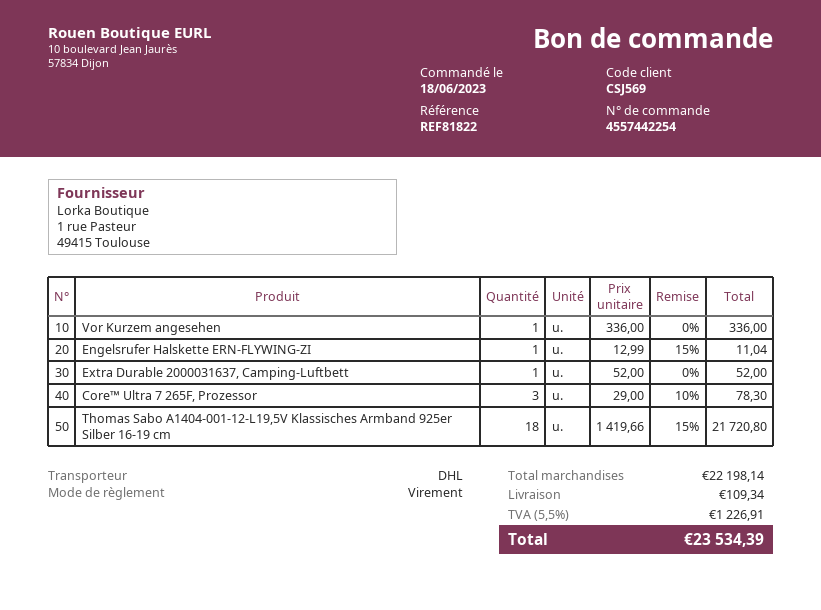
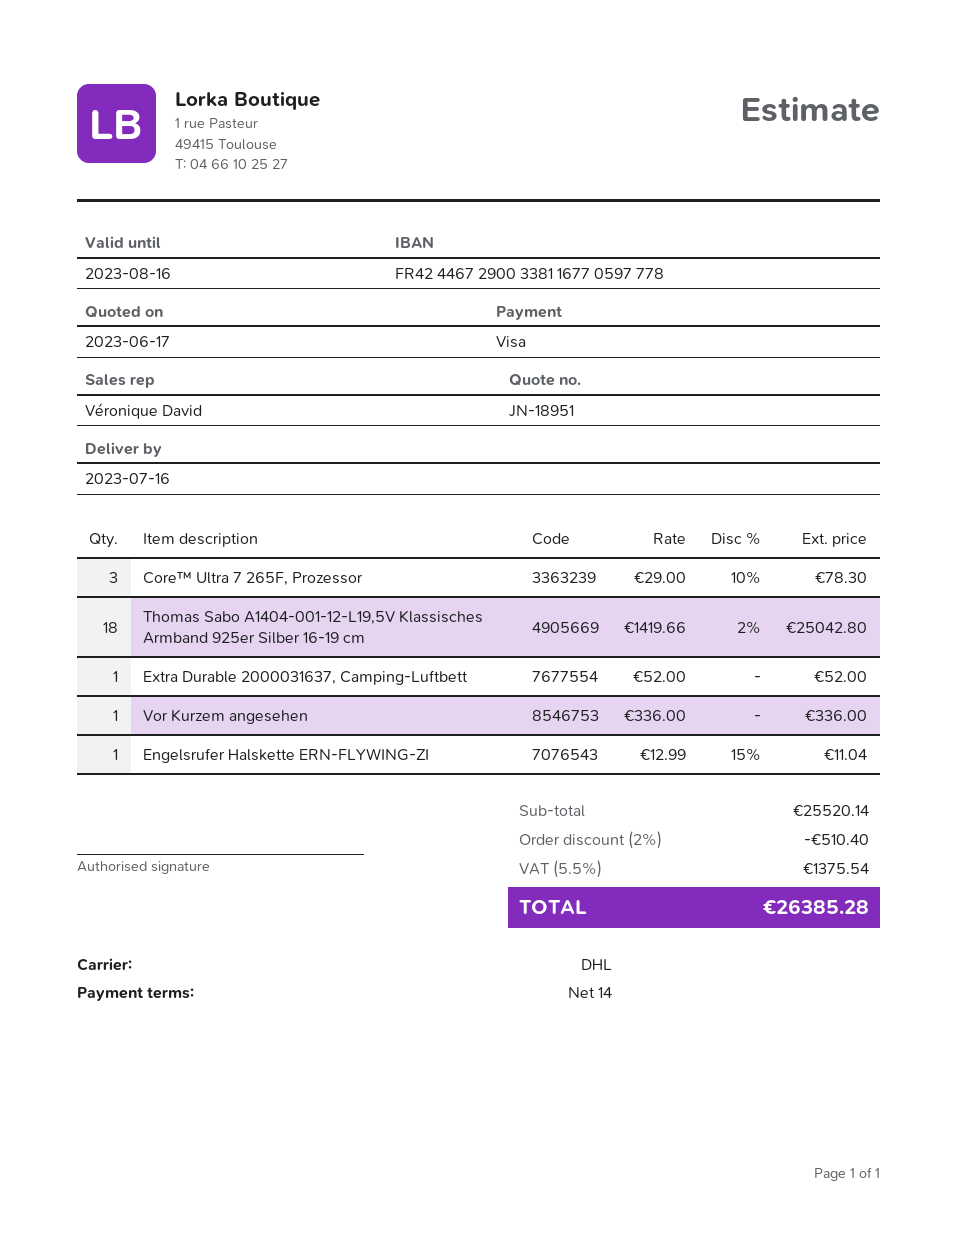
payment method: bank transfer -> Visa
Thomas Sabo A1404-001-12-L19,5V Klassisches Armband 925er Silber 16-19 cm: 18 x 1419.66 - 15% = 21720.80 -> 18 x 1419.66 - 2% = 25042.80
subtotal: 22198.14 -> 25520.14
discount: none -> 2% = 510.40
shipping: 109.34 -> none
tax: 5.5% = 1226.91 -> 5.5% = 1375.54
total: 23534.39 -> 26385.28

